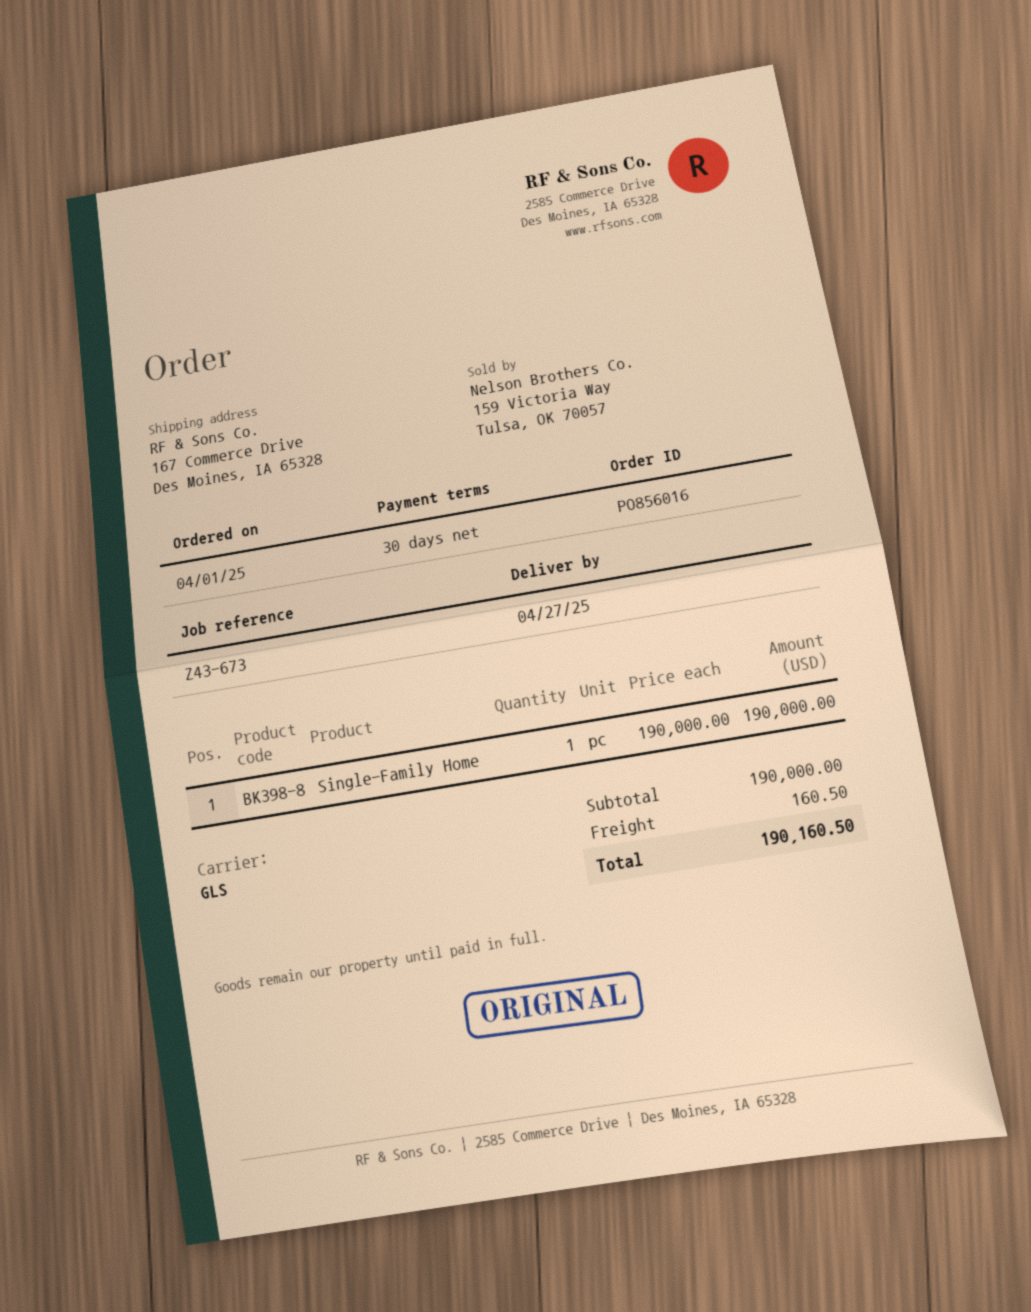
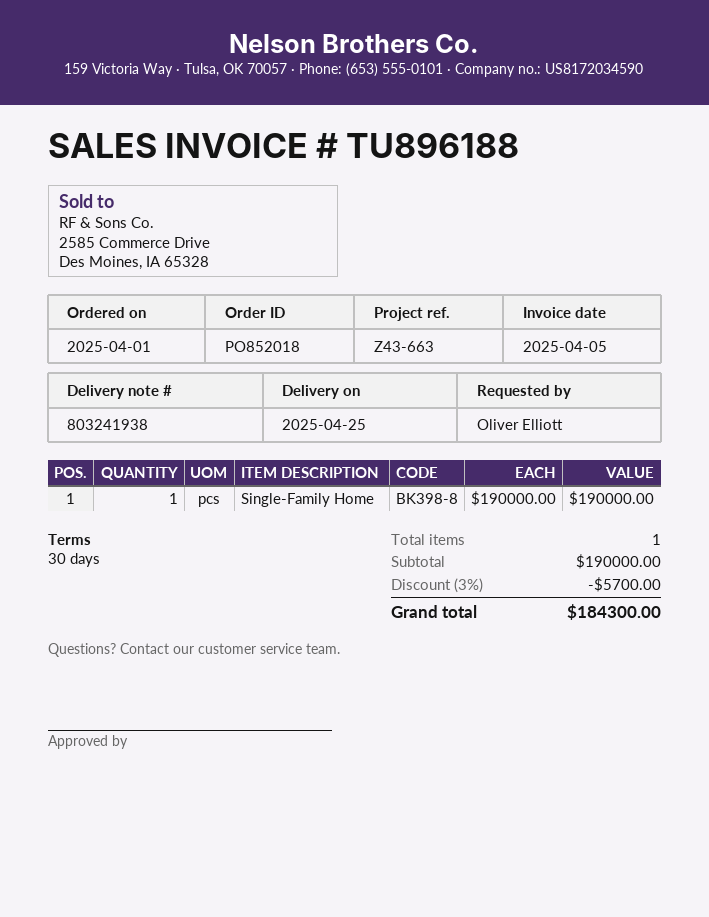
order number: PO856016 -> PO852018
delivery date: 2025-04-27 -> 2025-04-25
reference: Z43-673 -> Z43-663
discount: none -> 3% = 5700.00
shipping: 160.50 -> none
total: 190160.50 -> 184300.00

